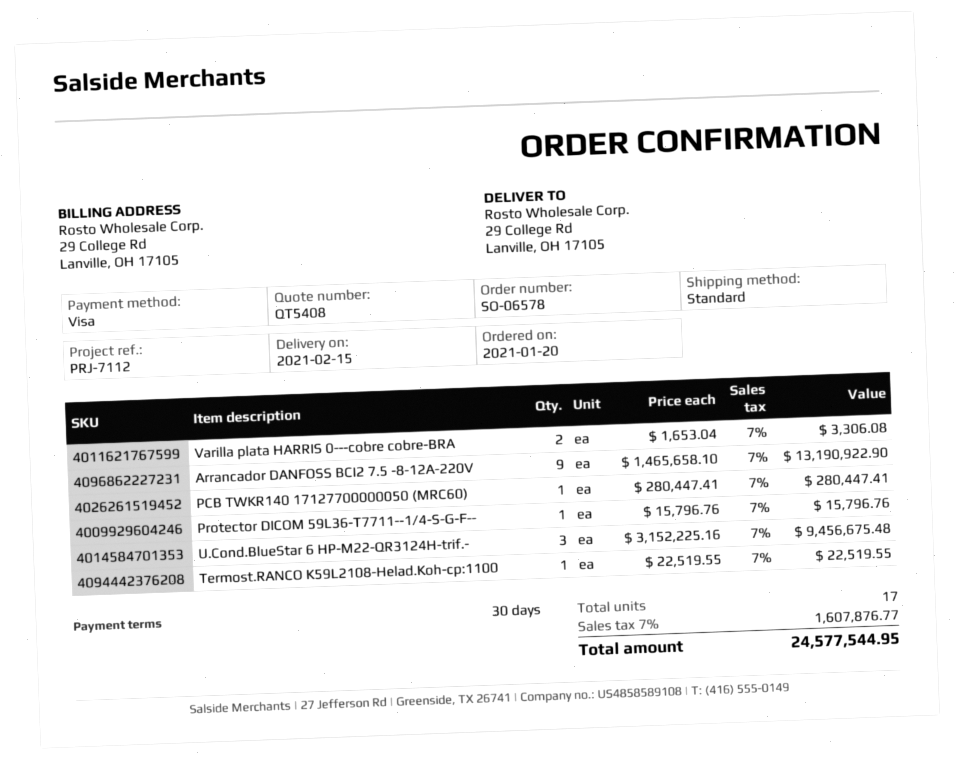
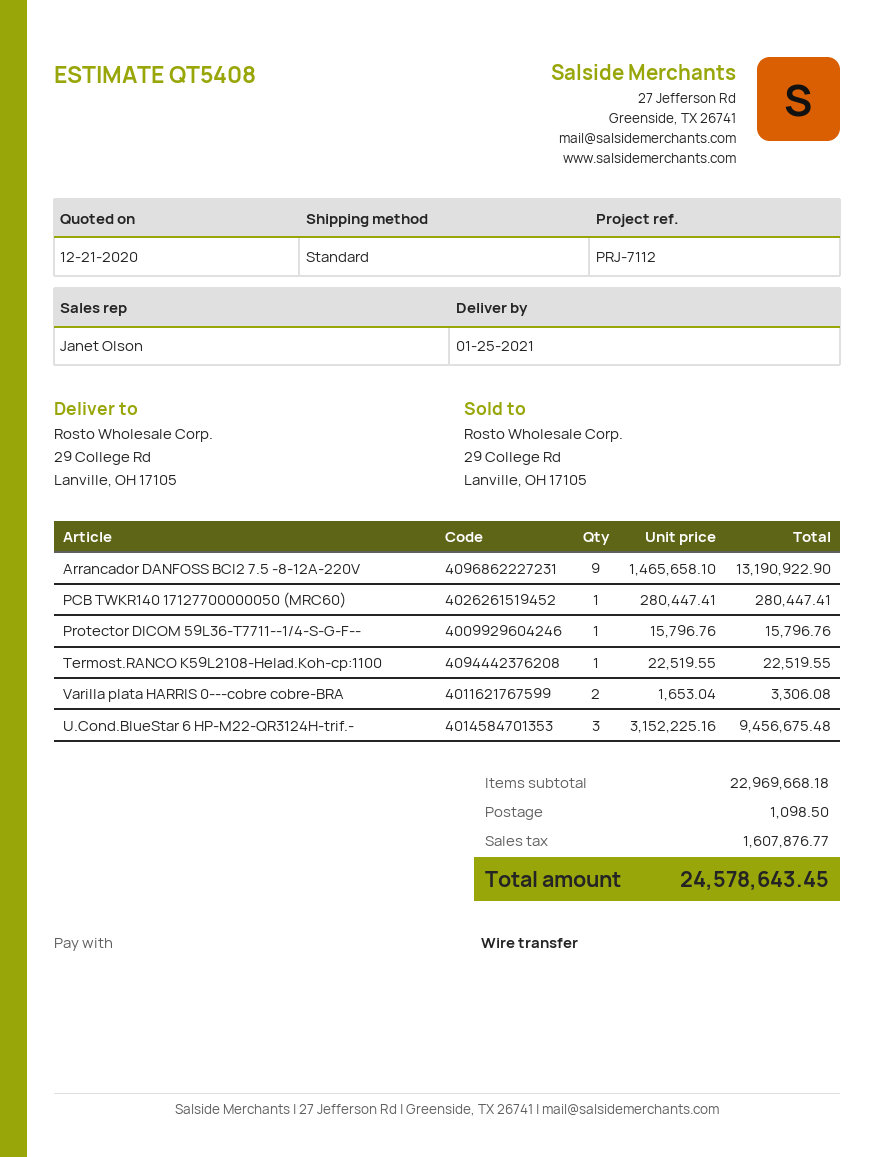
delivery date: 2021-02-15 -> 2021-01-25
payment method: Visa -> bank transfer
shipping: none -> 1098.50
total: 24577544.95 -> 24578643.45

